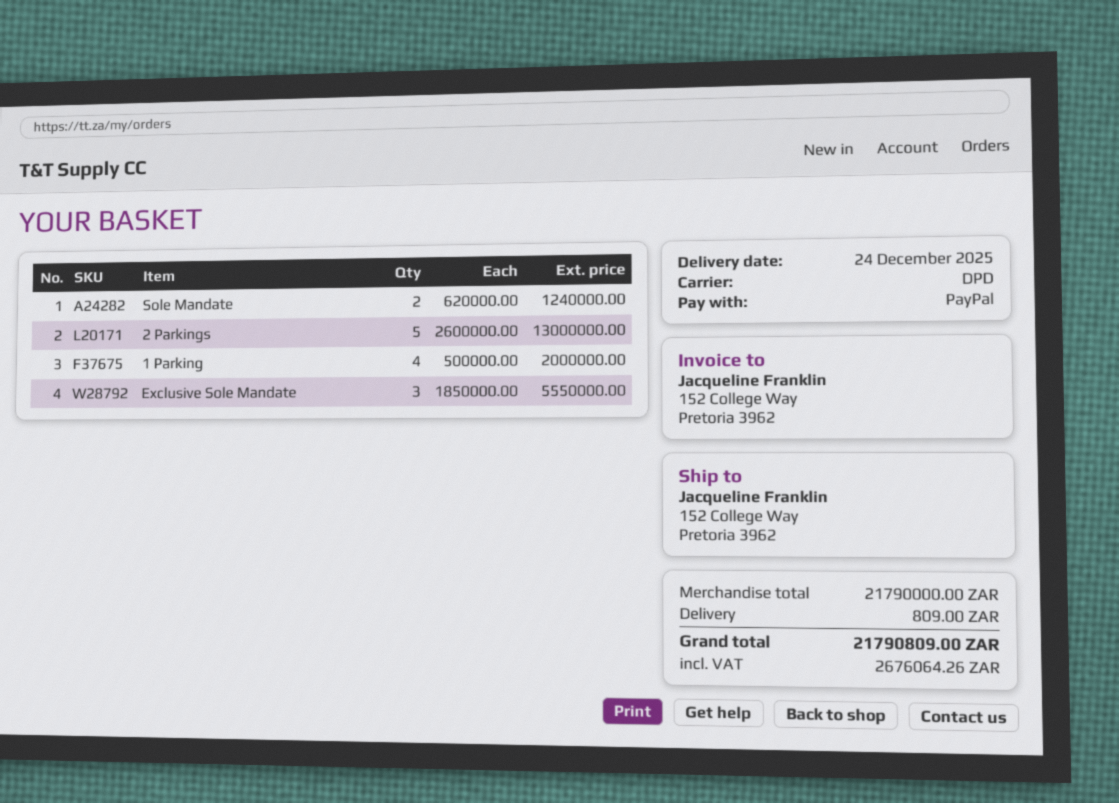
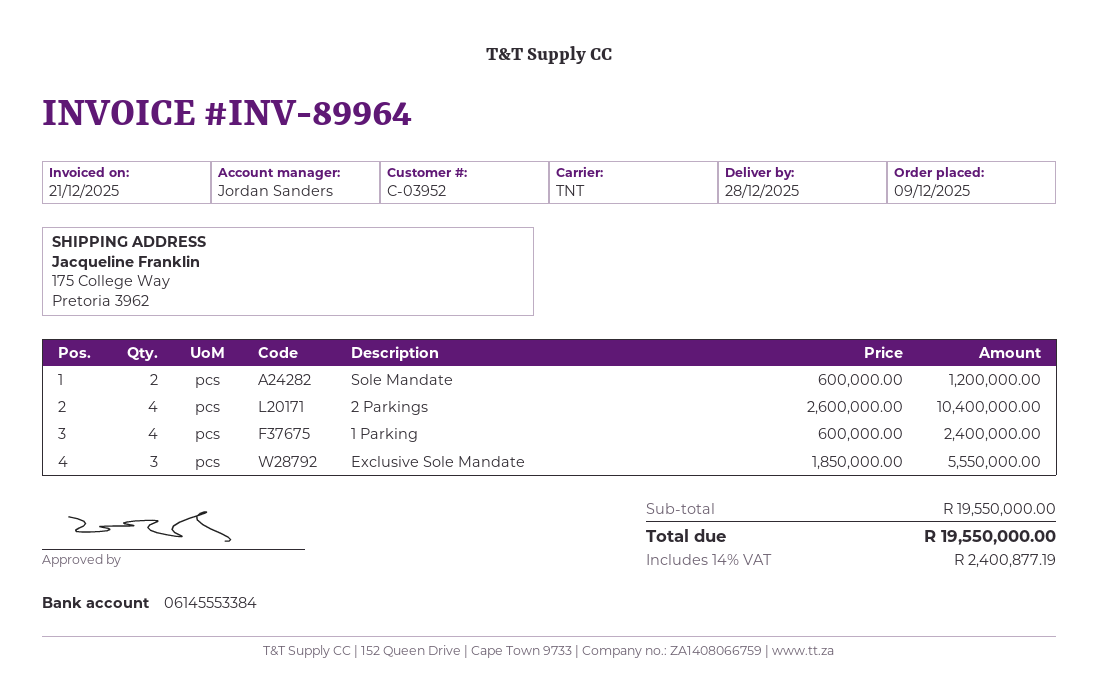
delivery date: 2025-12-24 -> 2025-12-28
shipping method: DPD -> TNT
ship to: 152 College Way, Pretoria 3962 -> 175 College Way, Pretoria 3962
Sole Mandate: 2 x 620000.00 = 1240000.00 -> 2 x 600000.00 = 1200000.00
2 Parkings: 5 x 2600000.00 = 13000000.00 -> 4 x 2600000.00 = 10400000.00
1 Parking: 4 x 500000.00 = 2000000.00 -> 4 x 600000.00 = 2400000.00
subtotal: 21790000.00 -> 19550000.00
shipping: 809.00 -> none
tax: 2676064.26 -> 2400877.19
total: 21790809.00 -> 19550000.00

